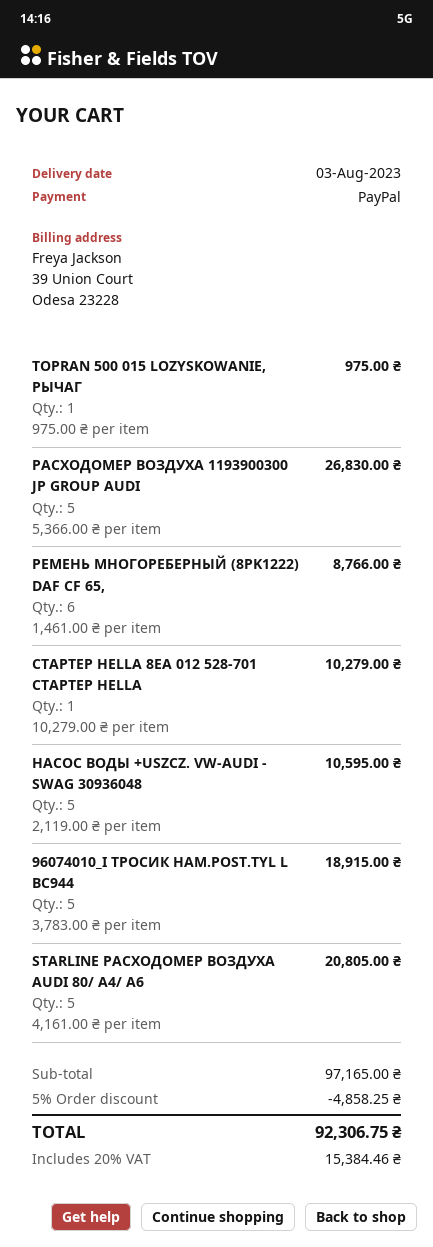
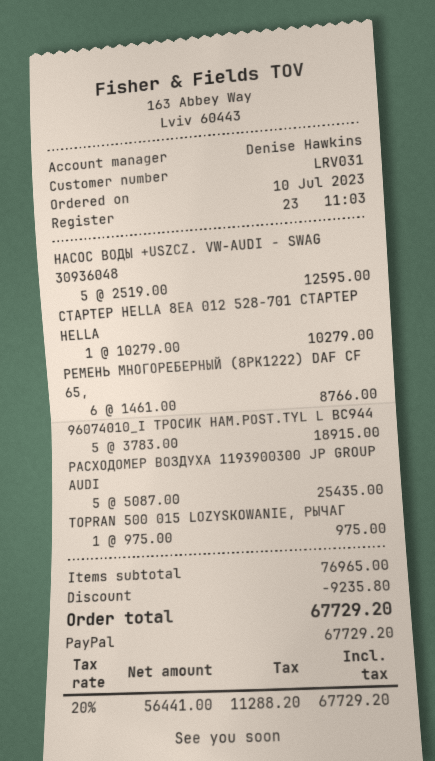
РАСХОДОМЕР ВОЗДУХА 1193900300 JP GROUP AUDI: 5 x 5366.00 = 26830.00 -> 5 x 5087.00 = 25435.00
НАСОС ВОДЫ +USZCZ. VW-AUDI - SWAG 30936048: 5 x 2119.00 = 10595.00 -> 5 x 2519.00 = 12595.00
STARLINE РАСХОДОМЕР ВОЗДУХА AUDI 80/ A4/ A6: 5 x 4161.00 = 20805.00 -> none
subtotal: 97165.00 -> 76965.00
discount: 4858.25 -> 9235.80
tax: 20% = 15384.46 -> 20% = 11288.20
total: 92306.75 -> 67729.20

